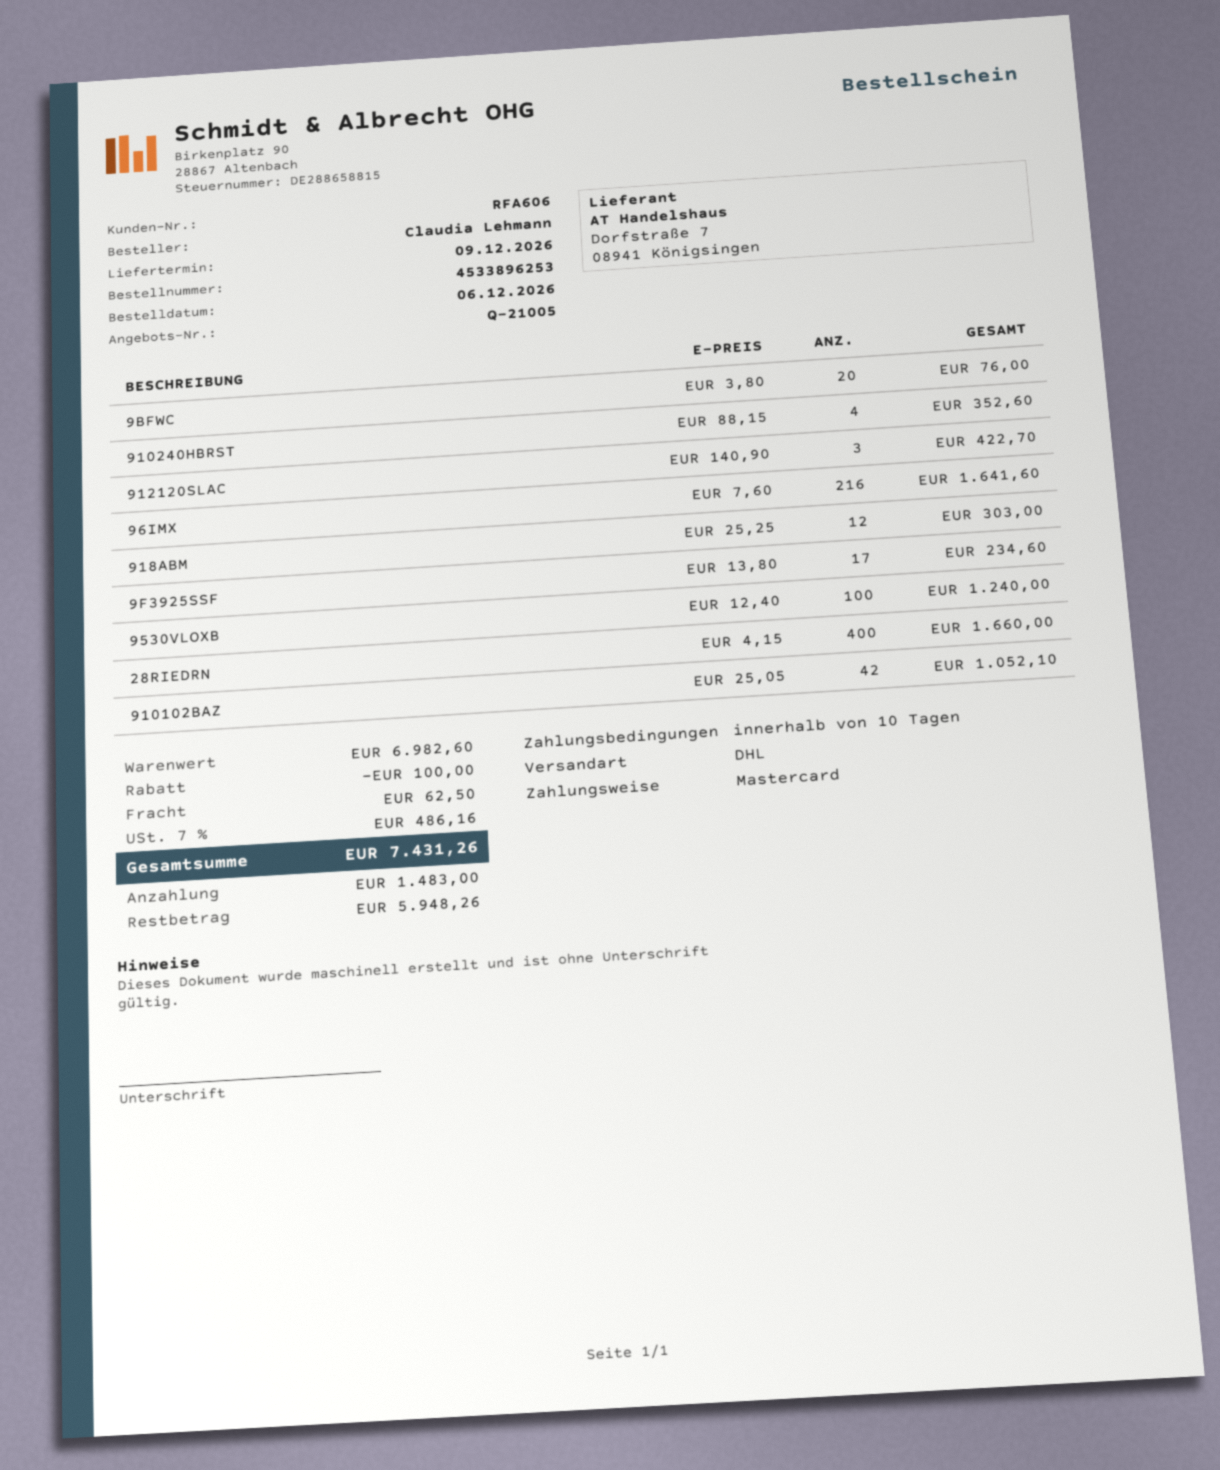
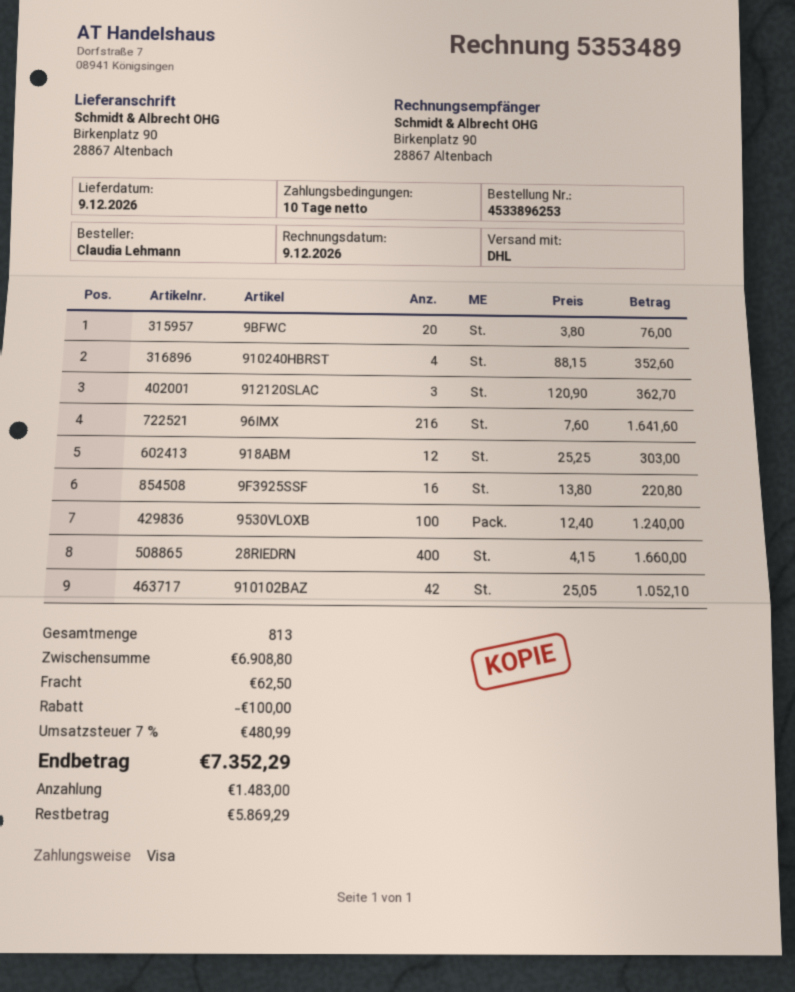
payment method: Mastercard -> Visa
912120SLAC: 3 x 140.90 = 422.70 -> 3 x 120.90 = 362.70
9F3925SSF: 17 x 13.80 = 234.60 -> 16 x 13.80 = 220.80
subtotal: 6982.60 -> 6908.80
tax: 7% = 486.16 -> 7% = 480.99
total: 7431.26 -> 7352.29
balance: 5948.26 -> 5869.29

